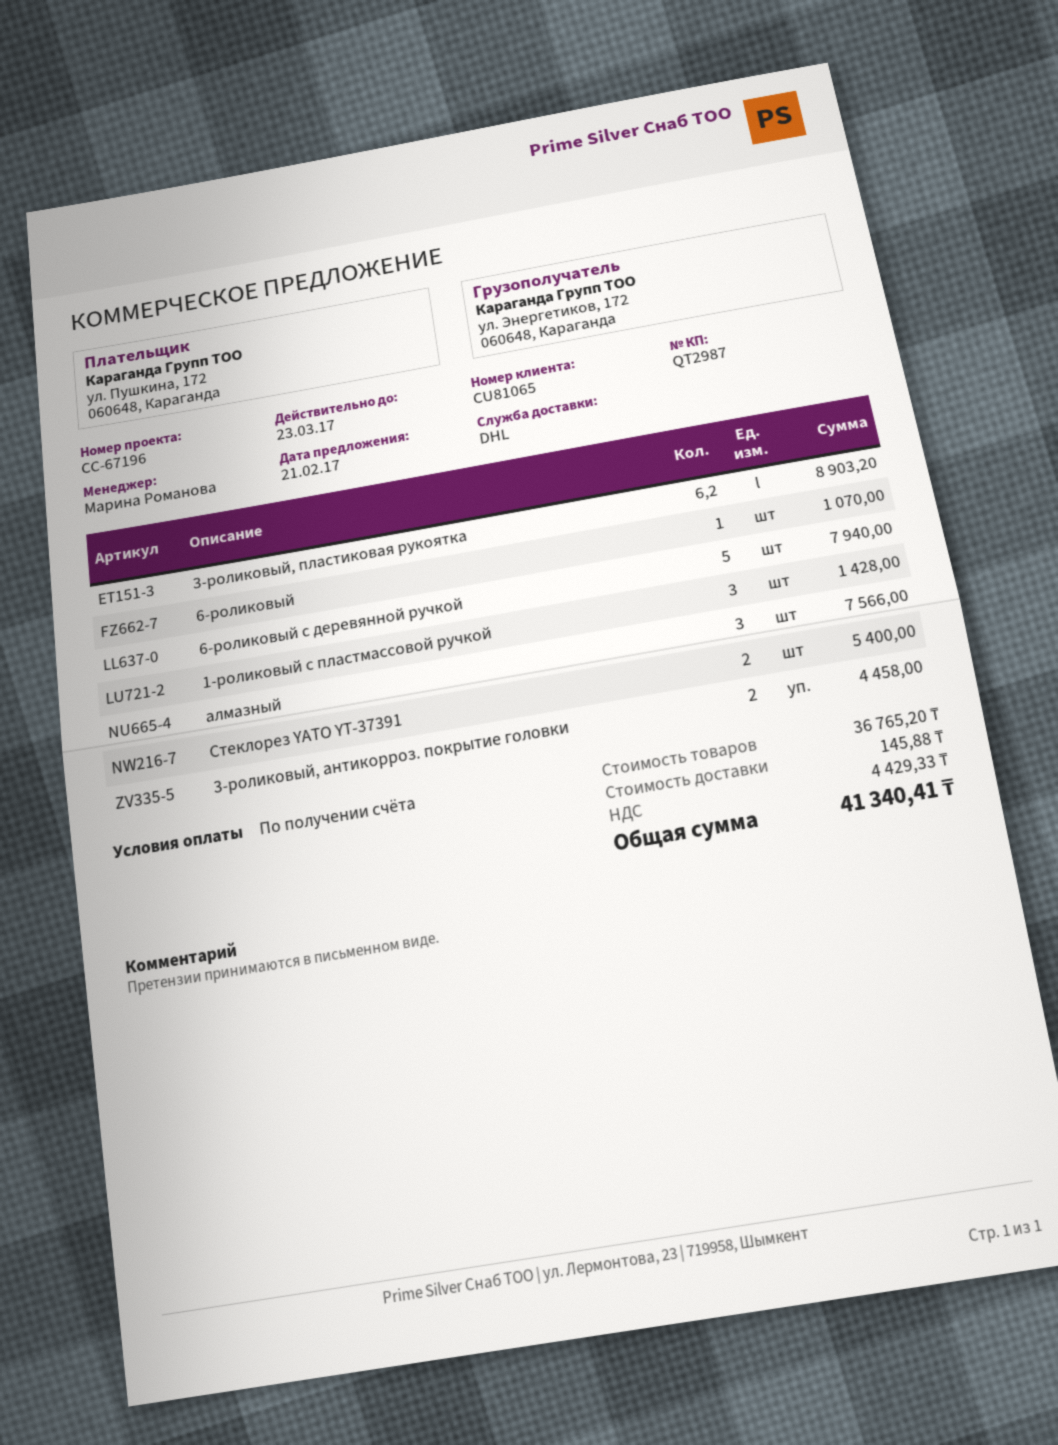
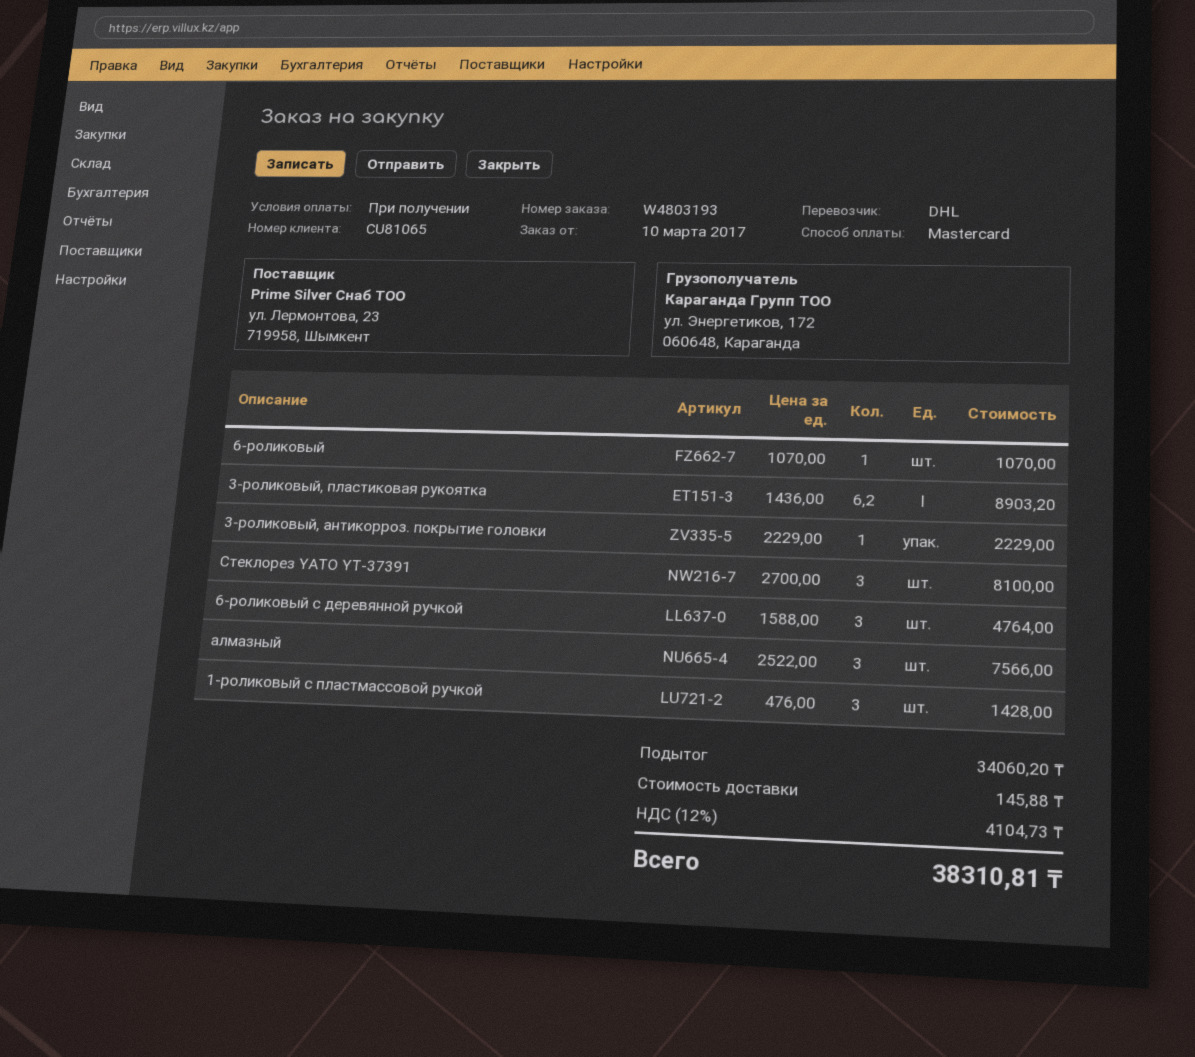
6-роликовый с деревянной ручкой: 5 for 7940.00 -> 3 for 4764.00
Стеклорез YATO YT-37391: 2 for 5400.00 -> 3 for 8100.00
3-роликовый, антикорроз. покрытие головки: 2 for 4458.00 -> 1 for 2229.00
subtotal: 36765.20 -> 34060.20
tax: 4429.33 -> 4104.73
total: 41340.41 -> 38310.81

